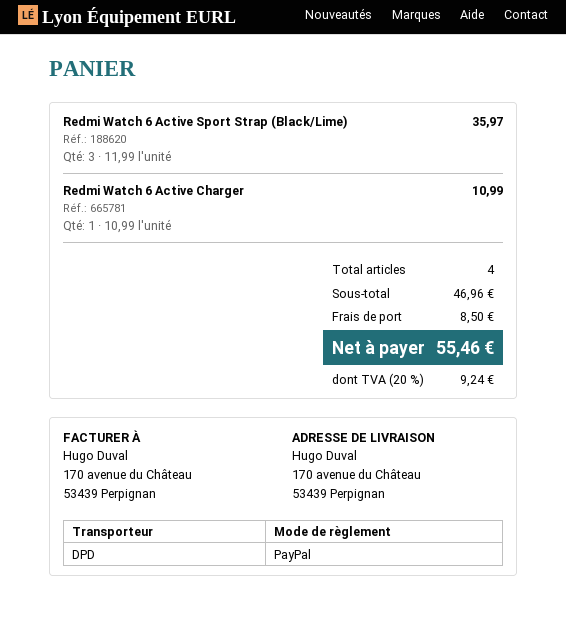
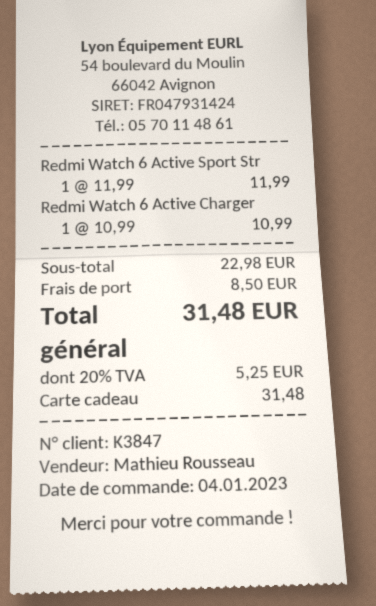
payment method: PayPal -> gift card
Redmi Watch 6 Active Sport Strap (Black/Lime): 3 x 11.99 = 35.97 -> 1 x 11.99 = 11.99
subtotal: 46.96 -> 22.98
tax: 20% = 9.24 -> 20% = 5.25
total: 55.46 -> 31.48

